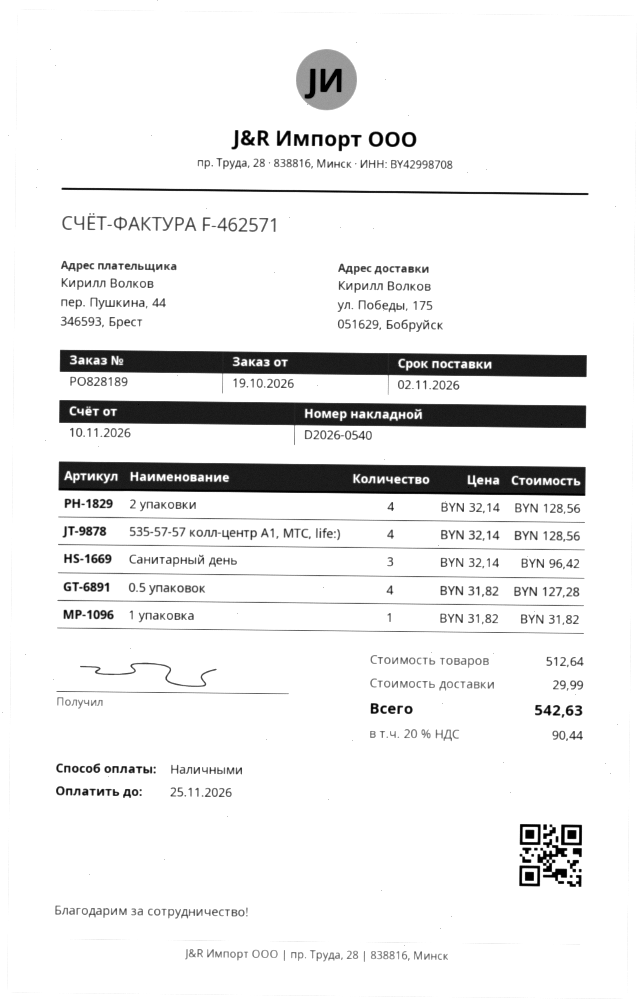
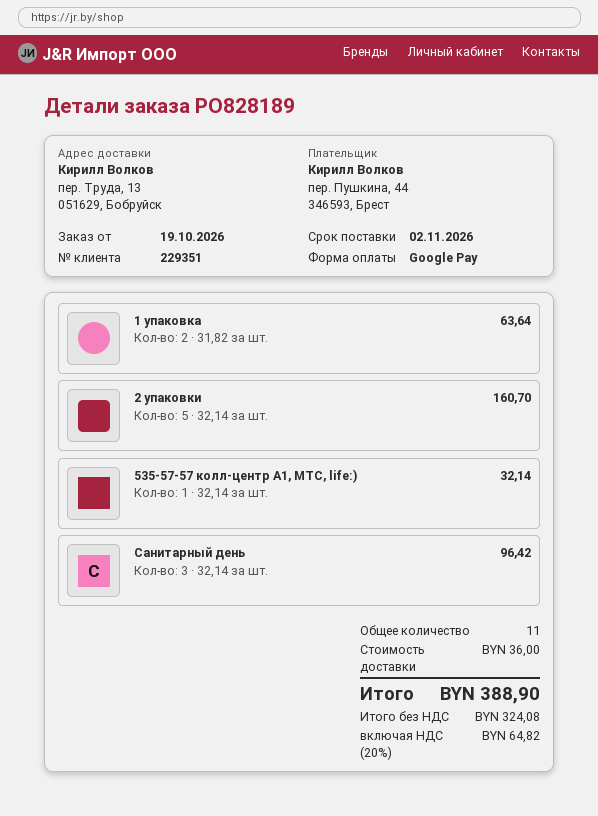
payment method: cash -> Google Pay
ship to: ул. Победы, 175, 051629, Бобруйск -> пер. Труда, 13, 051629, Бобруйск
2 упаковки: 4 x 32.14 = 128.56 -> 5 x 32.14 = 160.70
535-57-57 колл-центр А1, МТС, life:): 4 x 32.14 = 128.56 -> 1 x 32.14 = 32.14
0.5 упаковок: 4 x 31.82 = 127.28 -> none
1 упаковка: 1 x 31.82 = 31.82 -> 2 x 31.82 = 63.64
shipping: 29.99 -> 36.00
tax: 20% = 90.44 -> 20% = 64.82
total: 542.63 -> 388.90

